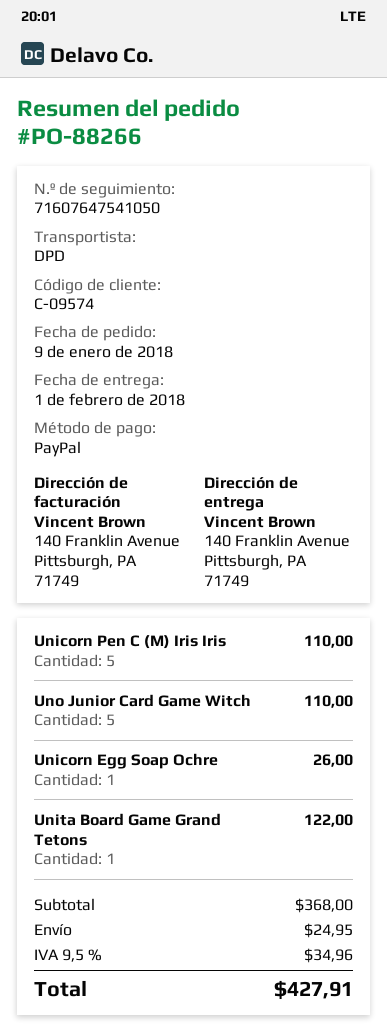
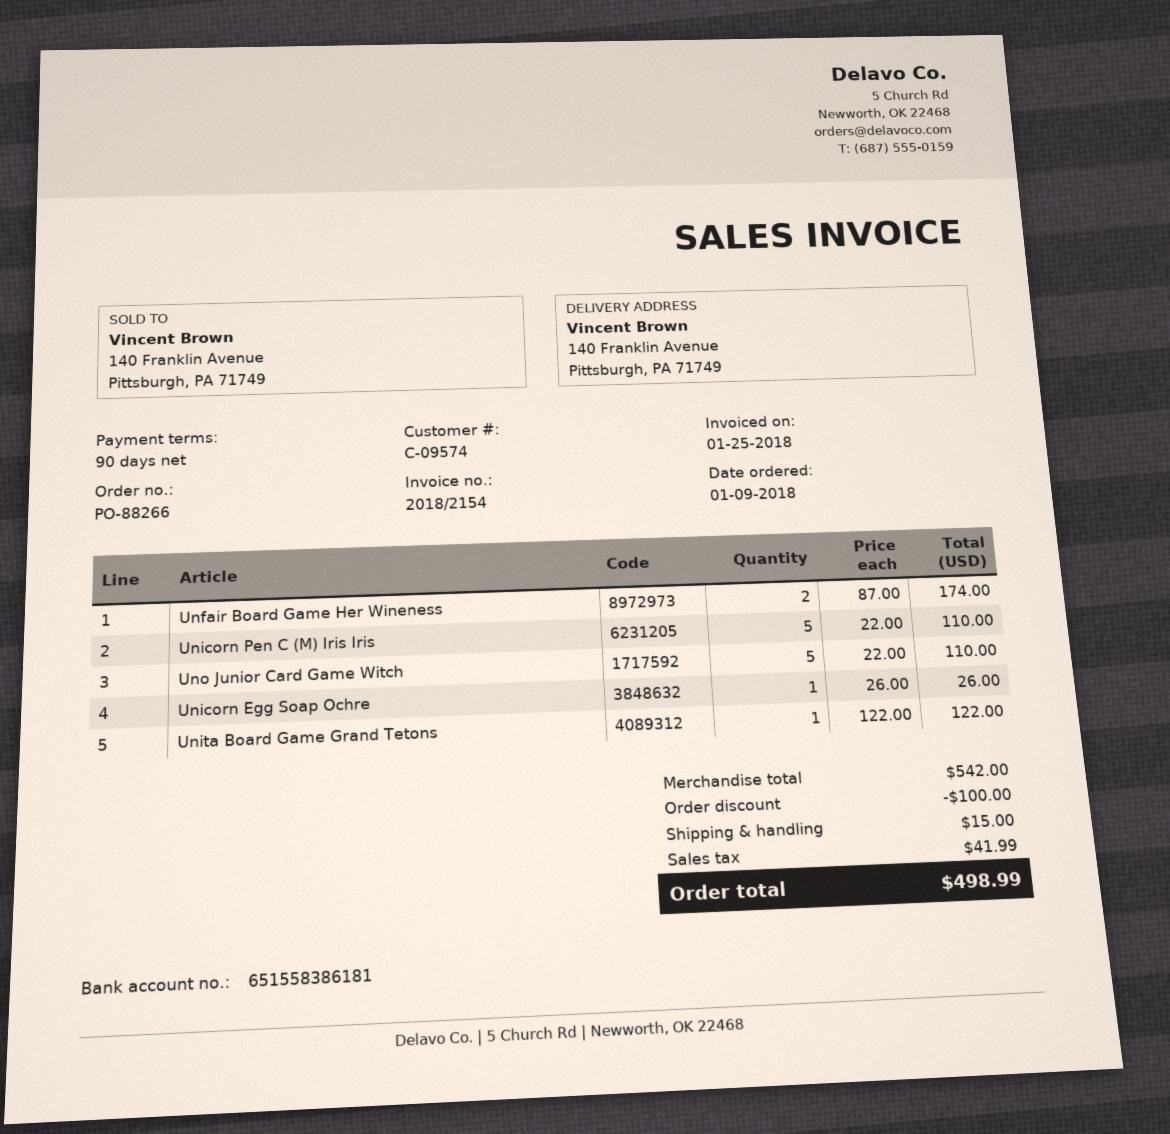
Unfair Board Game Her Wineness: none -> 2 for 174.00
subtotal: 368.00 -> 542.00
discount: none -> 100.00
shipping: 24.95 -> 15.00
tax: 34.96 -> 41.99
total: 427.91 -> 498.99

